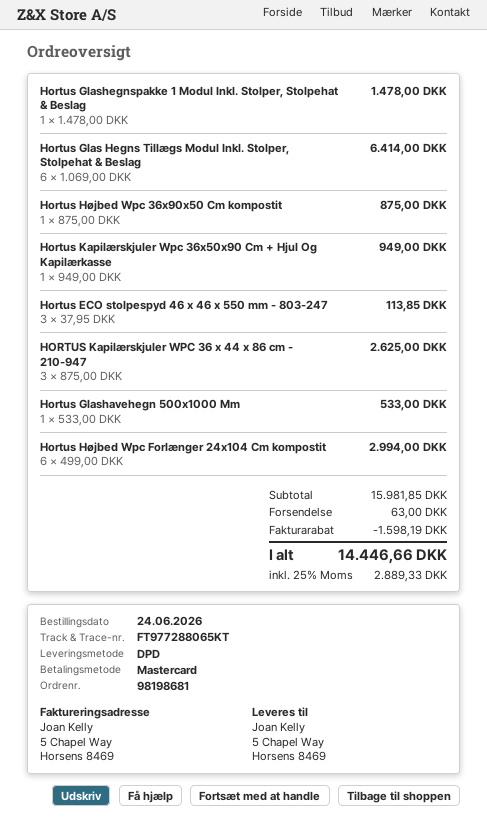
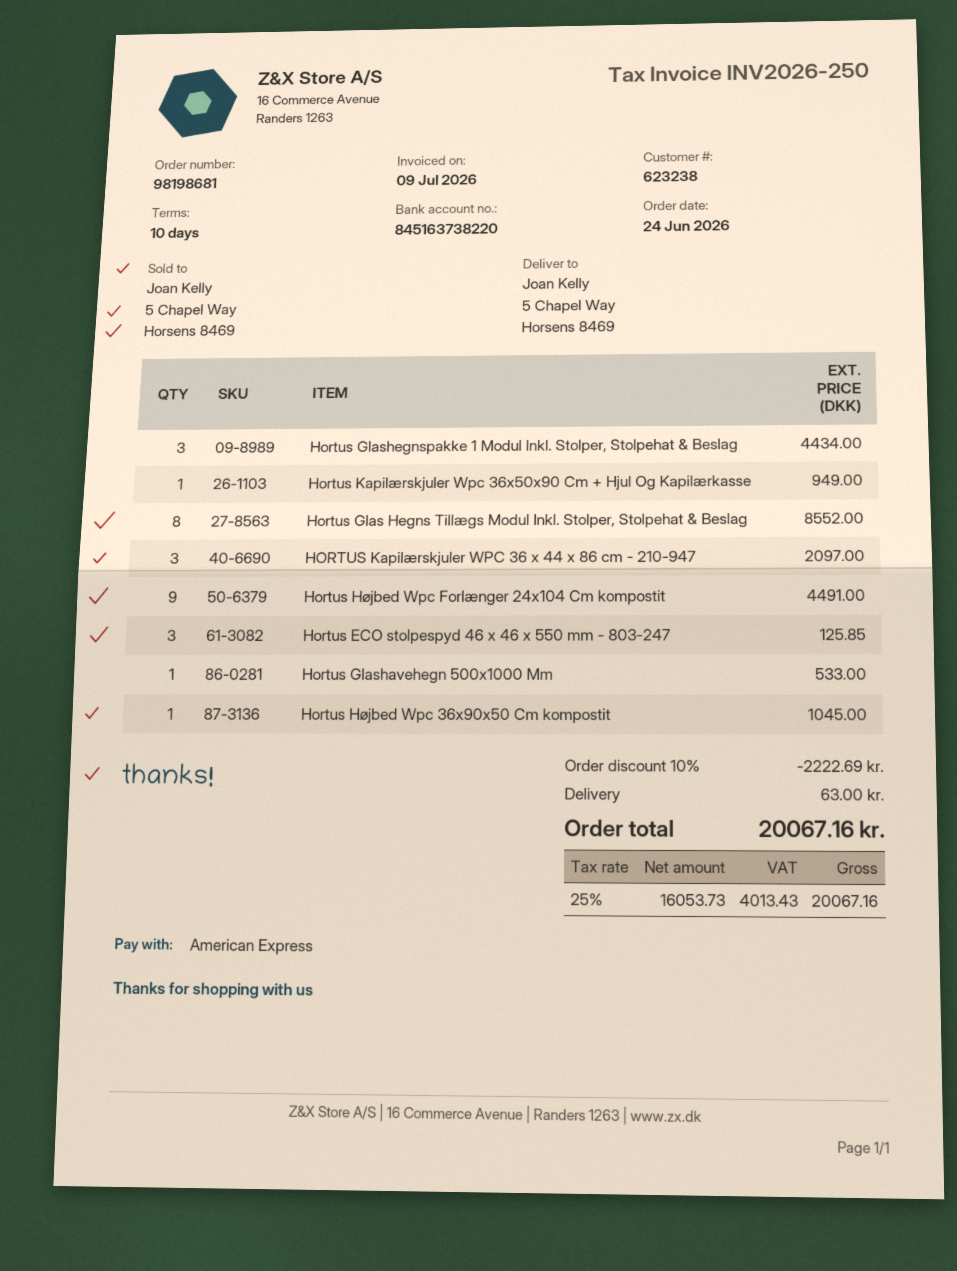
payment method: Mastercard -> American Express
Hortus Glashegnspakke 1 Modul Inkl. Stolper, Stolpehat & Beslag: 1 for 1478.00 -> 3 for 4434.00
Hortus Glas Hegns Tillægs Modul Inkl. Stolper, Stolpehat & Beslag: 6 for 6414.00 -> 8 for 8552.00
Hortus Højbed Wpc 36x90x50 Cm kompostit: 1 for 875.00 -> 1 for 1045.00
Hortus ECO stolpespyd 46 x 46 x 550 mm - 803-247: 3 for 113.85 -> 3 for 125.85
HORTUS Kapilærskjuler WPC 36 x 44 x 86 cm - 210-947: 3 for 2625.00 -> 3 for 2097.00
Hortus Højbed Wpc Forlænger 24x104 Cm kompostit: 6 for 2994.00 -> 9 for 4491.00
discount: 1598.19 -> 2222.69
tax: 25% = 2889.33 -> 25% = 4013.43
total: 14446.66 -> 20067.16

